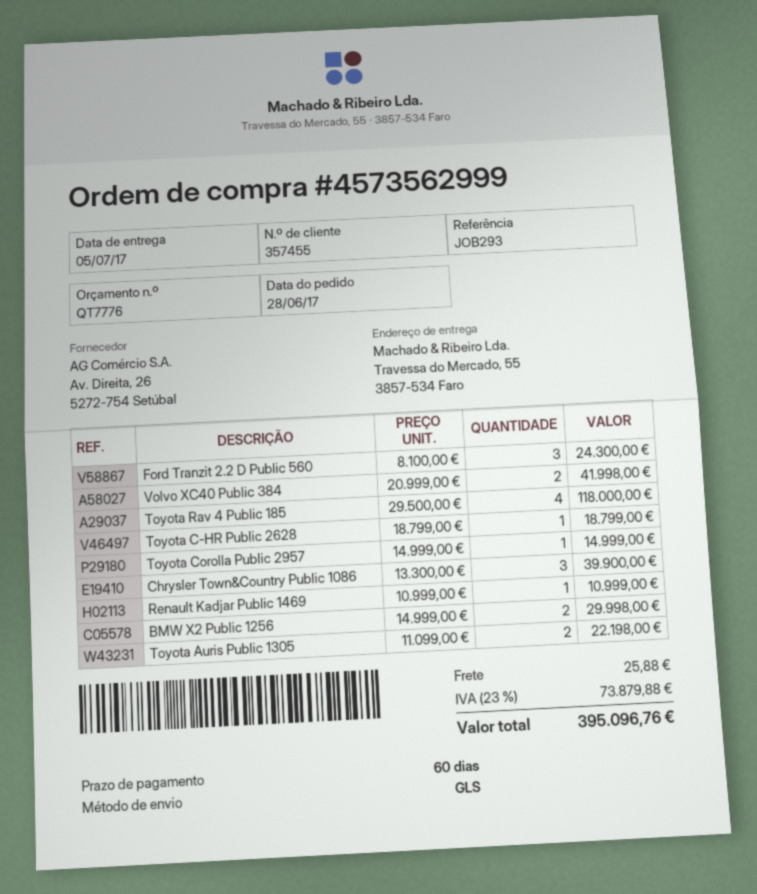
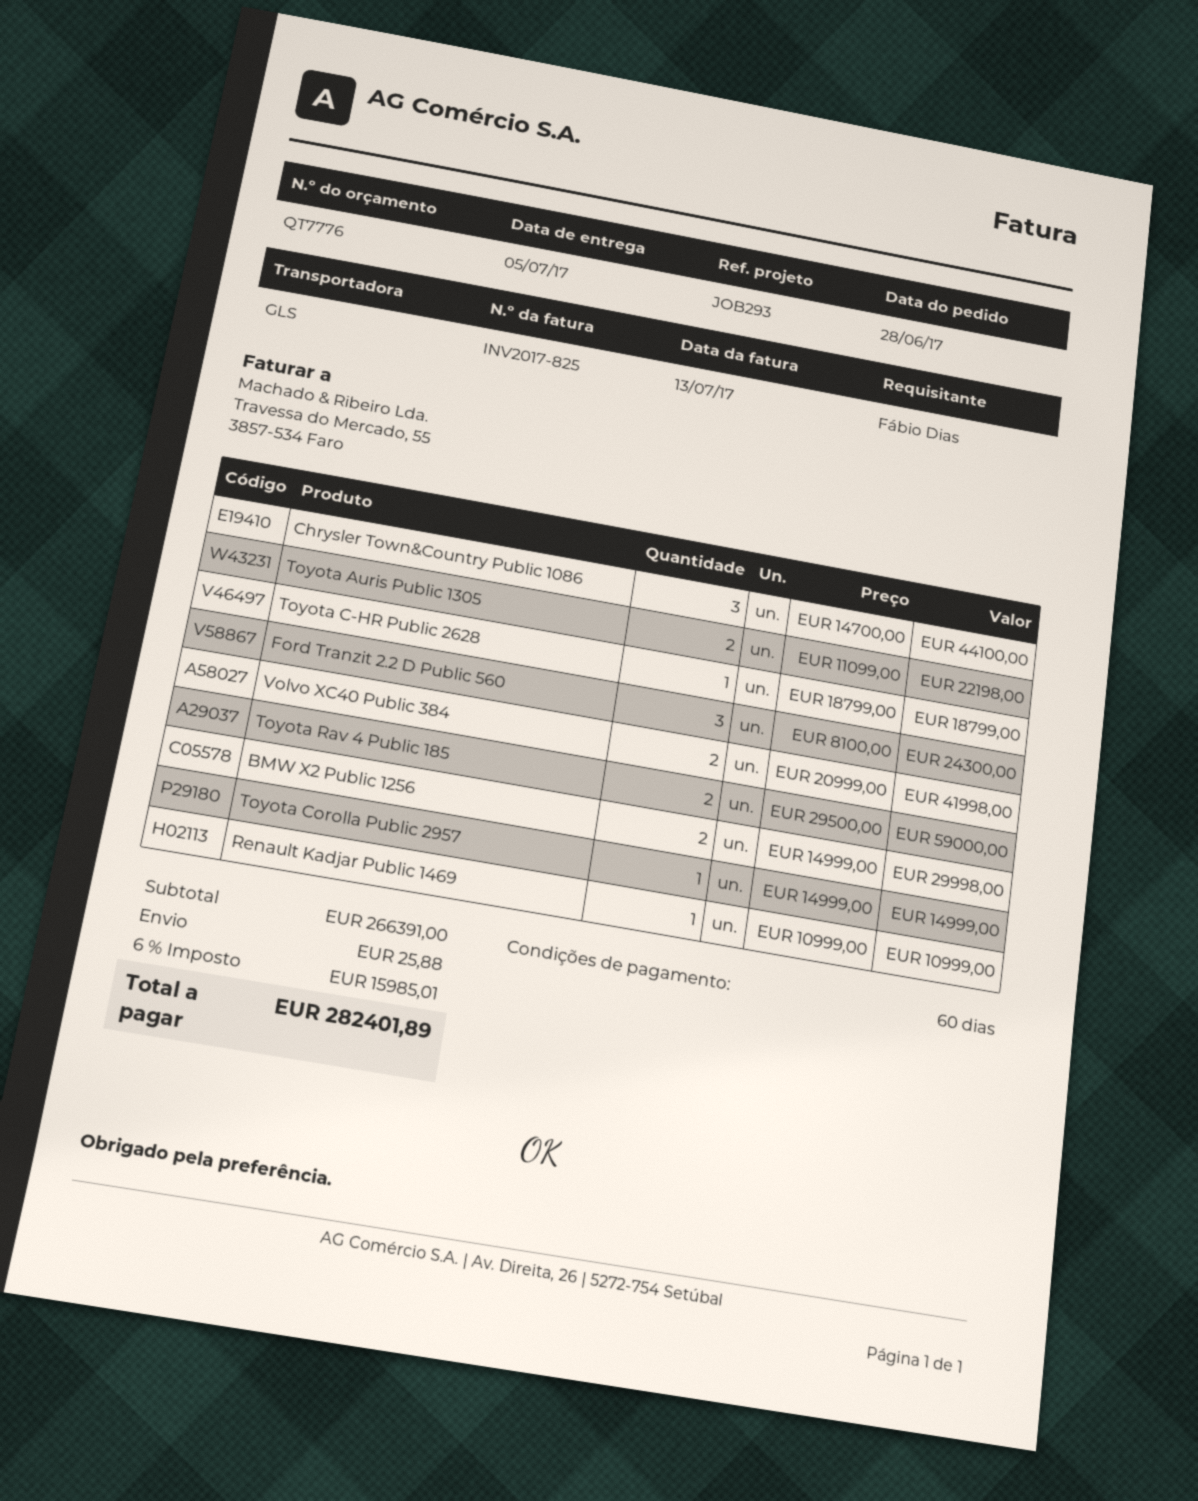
Toyota Rav 4 Public 185: 4 x 29500.00 = 118000.00 -> 2 x 29500.00 = 59000.00
Chrysler Town&Country Public 1086: 3 x 13300.00 = 39900.00 -> 3 x 14700.00 = 44100.00
tax: 23% = 73879.88 -> 6% = 15985.01
total: 395096.76 -> 282401.89

